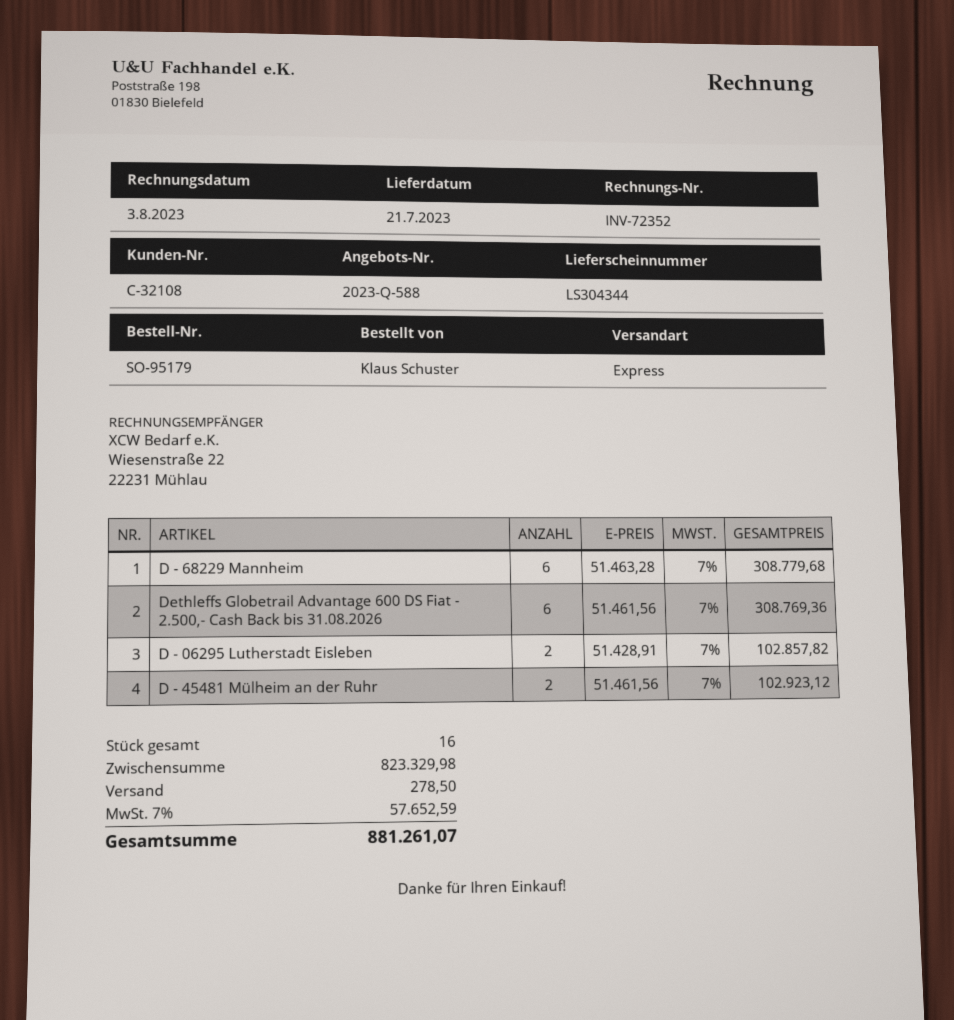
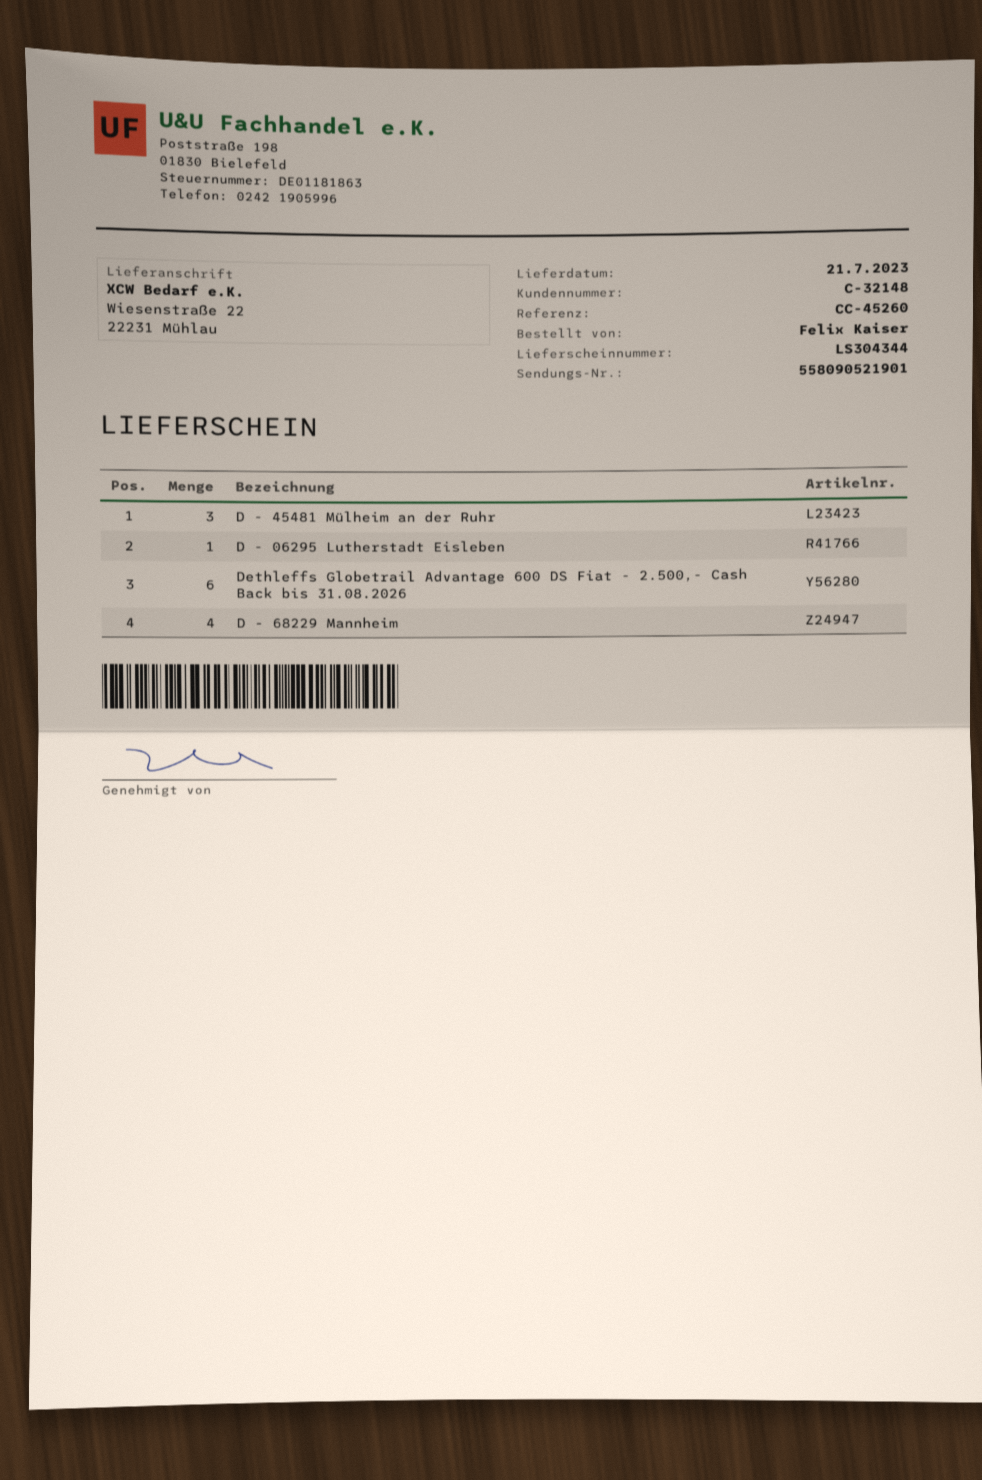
customer number: C-32108 -> C-32148
ordered by: Klaus Schuster -> Felix Kaiser
D - 68229 Mannheim: 6 -> 4
D - 06295 Lutherstadt Eisleben: 2 -> 1
D - 45481 Mülheim an der Ruhr: 2 -> 3

